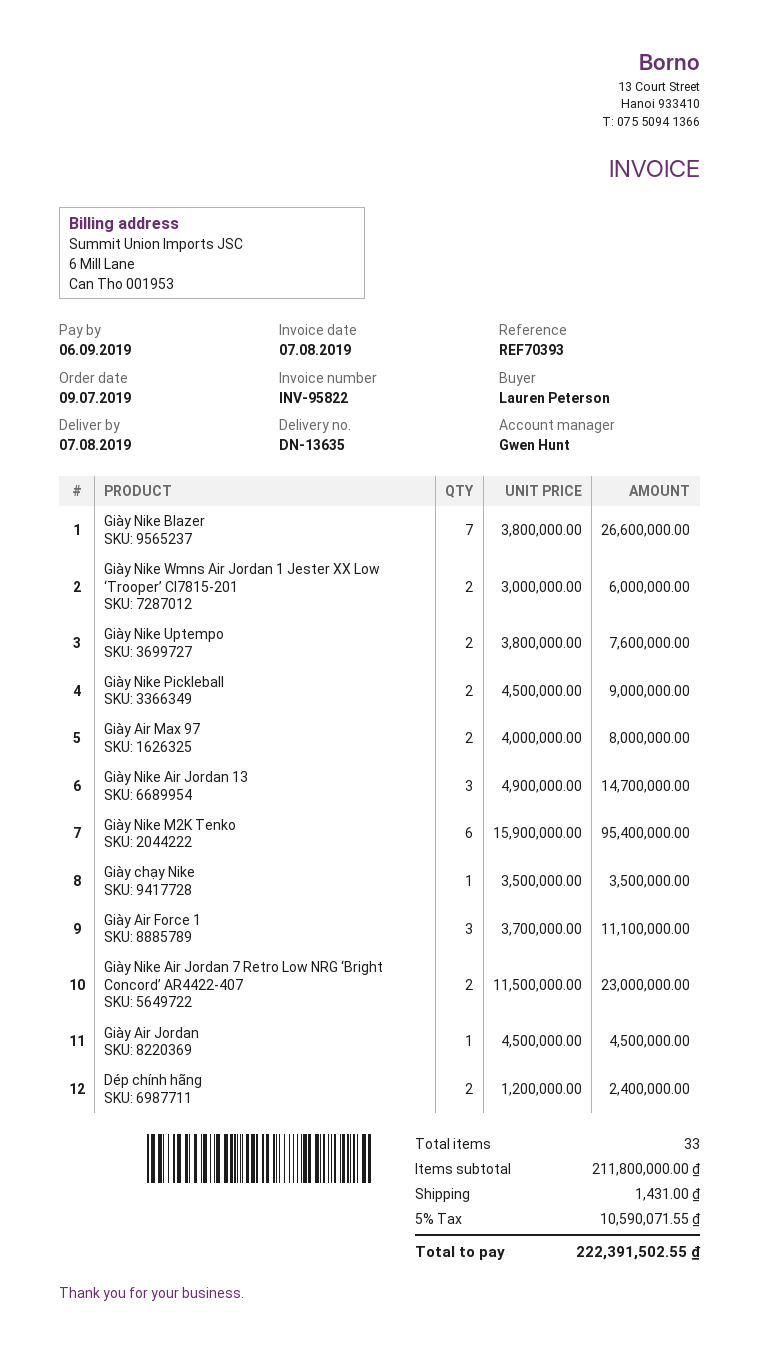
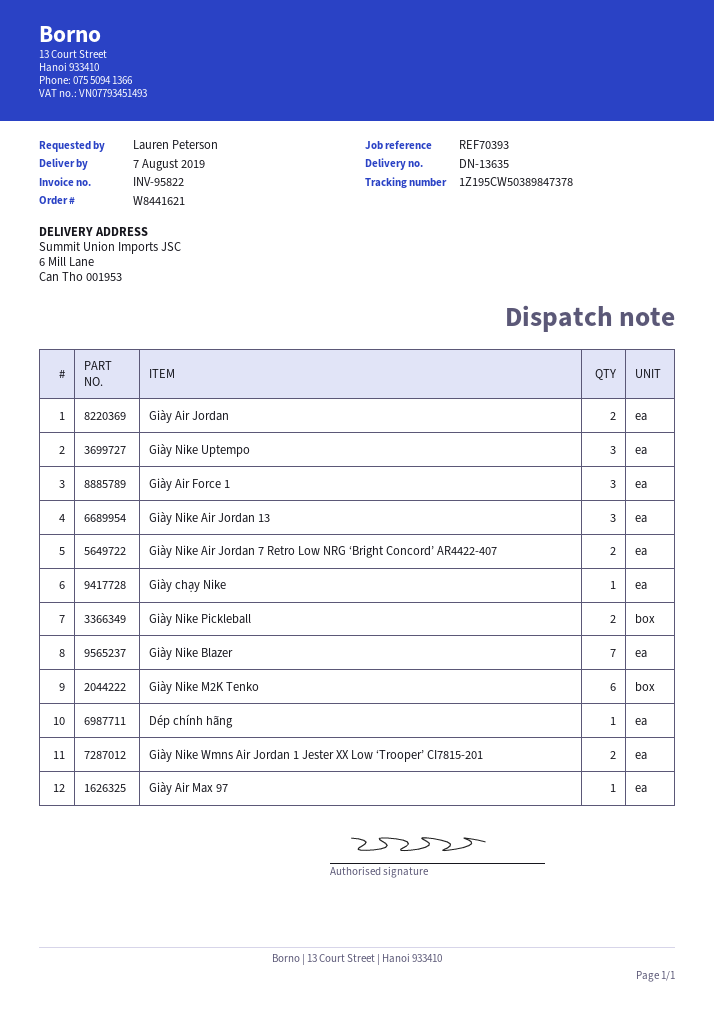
Giày Nike Uptempo: 2 -> 3
Giày Air Max 97: 2 -> 1
Giày Air Jordan: 1 -> 2
Dép chính hãng: 2 -> 1

